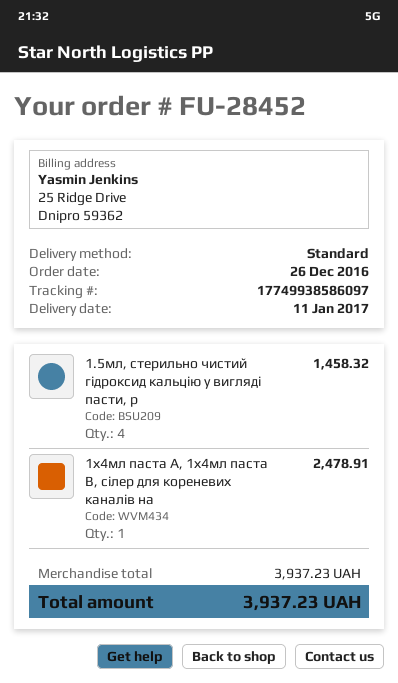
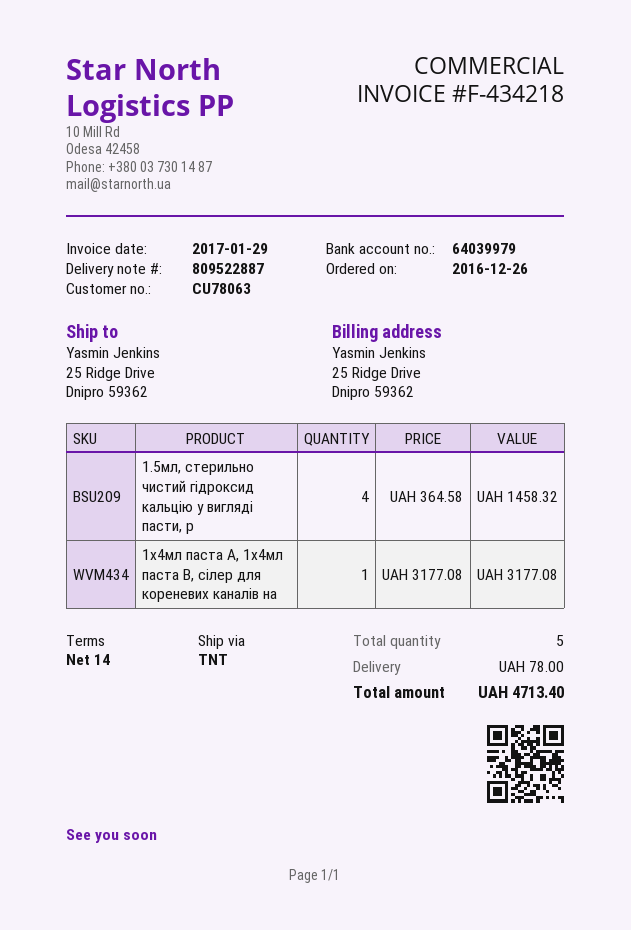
shipping method: standard -> TNT
1х4мл паста А, 1х4мл паста В, сілер для кореневих каналів на: 1 for 2478.91 -> 1 for 3177.08
shipping: none -> 78.00
total: 3937.23 -> 4713.40

